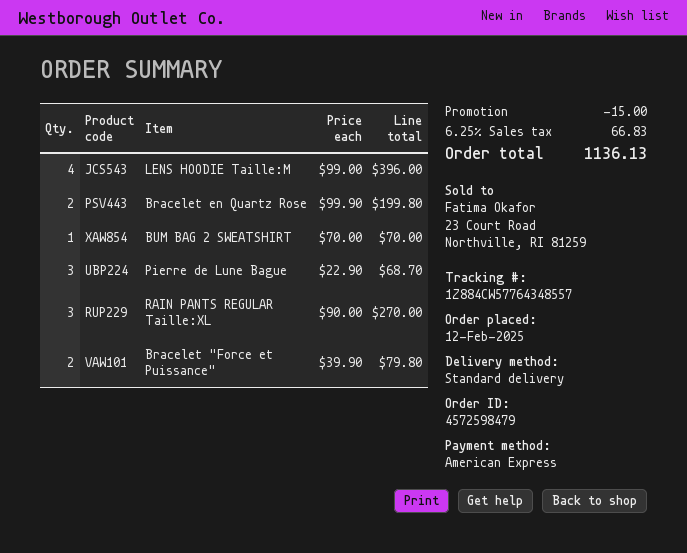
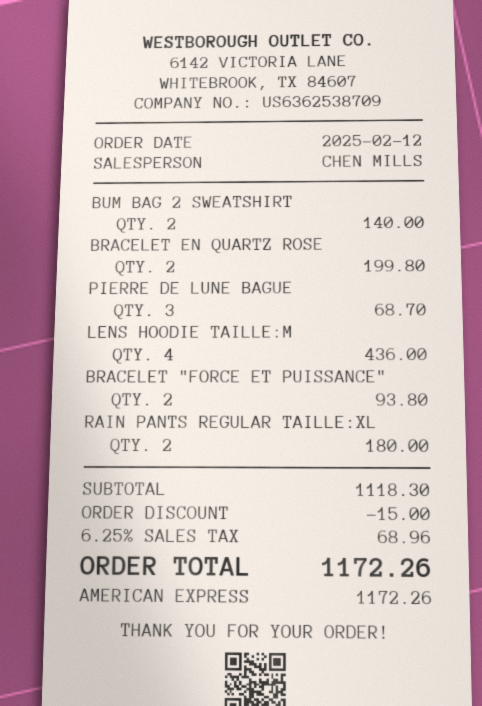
LENS HOODIE Taille:M: 4 for 396.00 -> 4 for 436.00
BUM BAG 2 SWEATSHIRT: 1 for 70.00 -> 2 for 140.00
RAIN PANTS REGULAR Taille:XL: 3 for 270.00 -> 2 for 180.00
Bracelet "Force et Puissance": 2 for 79.80 -> 2 for 93.80
tax: 6.25% = 66.83 -> 6.25% = 68.96
total: 1136.13 -> 1172.26

